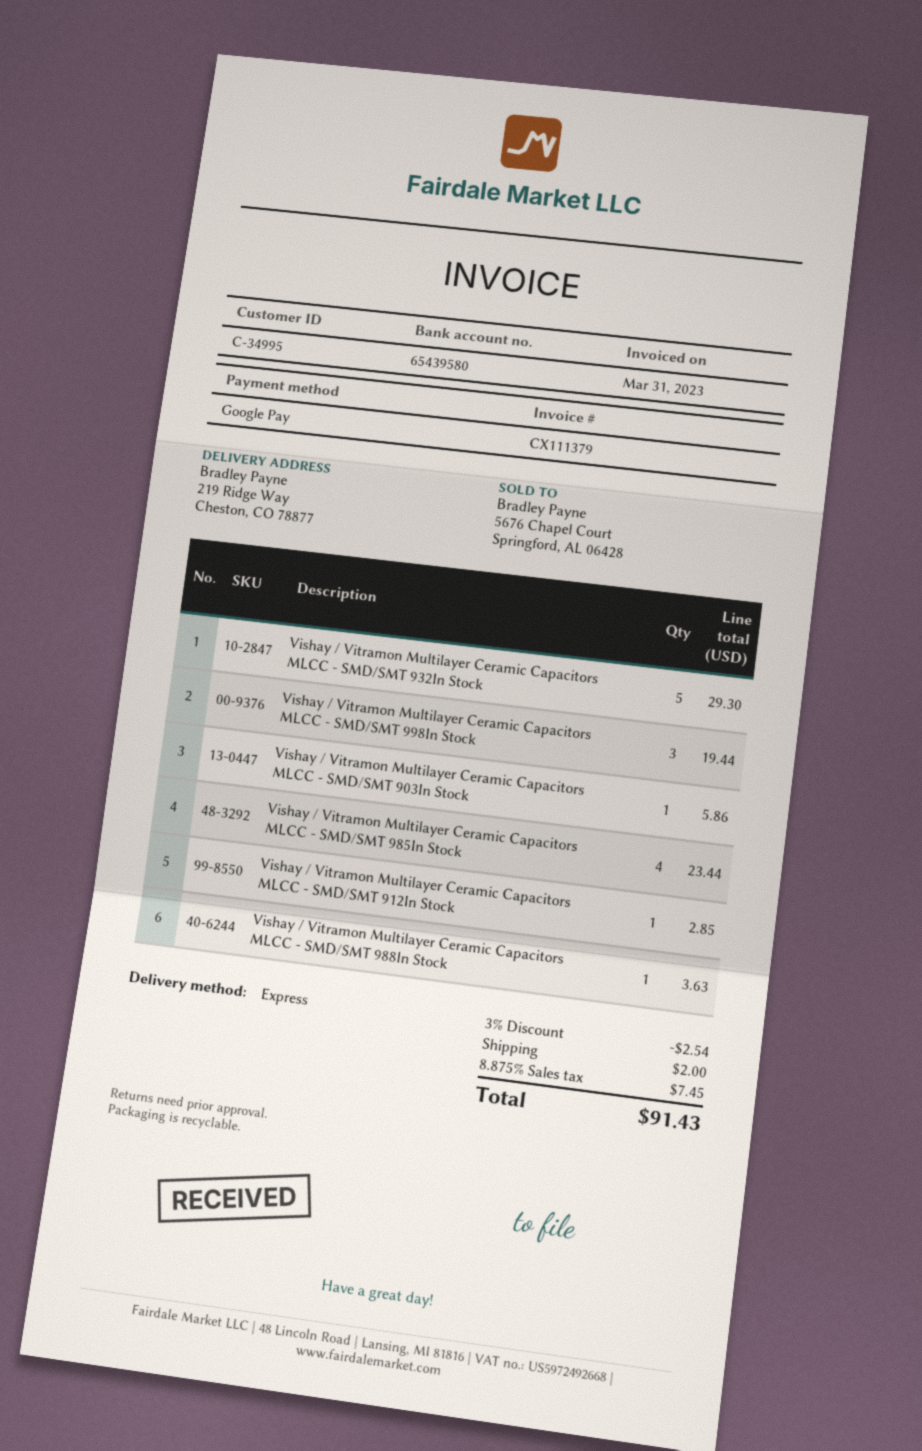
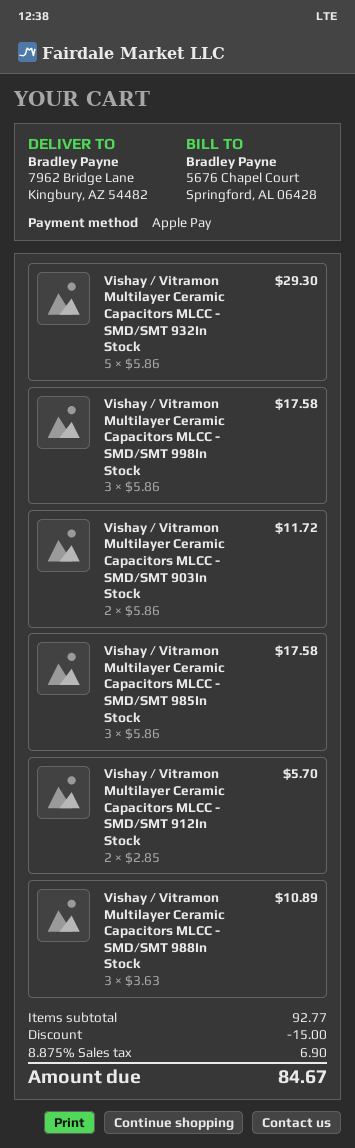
payment method: Google Pay -> Apple Pay
ship to: 219 Ridge Way, Cheston, CO 78877 -> 7962 Bridge Lane, Kingbury, AZ 54482
Vishay / Vitramon Multilayer Ceramic Capacitors MLCC - SMD/SMT 998In Stock: 3 for 19.44 -> 3 for 17.58
Vishay / Vitramon Multilayer Ceramic Capacitors MLCC - SMD/SMT 903In Stock: 1 for 5.86 -> 2 for 11.72
Vishay / Vitramon Multilayer Ceramic Capacitors MLCC - SMD/SMT 985In Stock: 4 for 23.44 -> 3 for 17.58
Vishay / Vitramon Multilayer Ceramic Capacitors MLCC - SMD/SMT 912In Stock: 1 for 2.85 -> 2 for 5.70
Vishay / Vitramon Multilayer Ceramic Capacitors MLCC - SMD/SMT 988In Stock: 1 for 3.63 -> 3 for 10.89
discount: 2.54 -> 15.00
shipping: 2.00 -> none
tax: 8.875% = 7.45 -> 8.875% = 6.90
total: 91.43 -> 84.67

